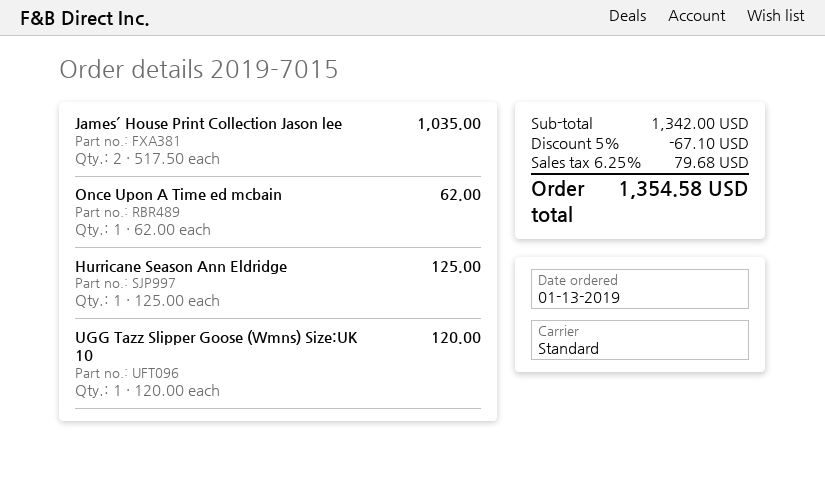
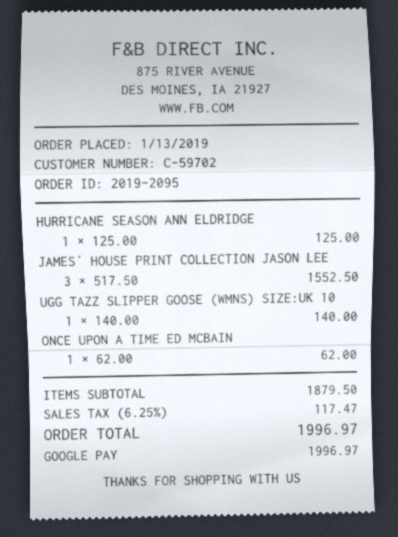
order number: 2019-7015 -> 2019-2095
James´ House Print Collection Jason lee: 2 x 517.50 = 1035.00 -> 3 x 517.50 = 1552.50
UGG Tazz Slipper Goose (Wmns) Size:UK 10: 1 x 120.00 = 120.00 -> 1 x 140.00 = 140.00
subtotal: 1342.00 -> 1879.50
discount: 5% = 67.10 -> none
tax: 6.25% = 79.68 -> 6.25% = 117.47
total: 1354.58 -> 1996.97

